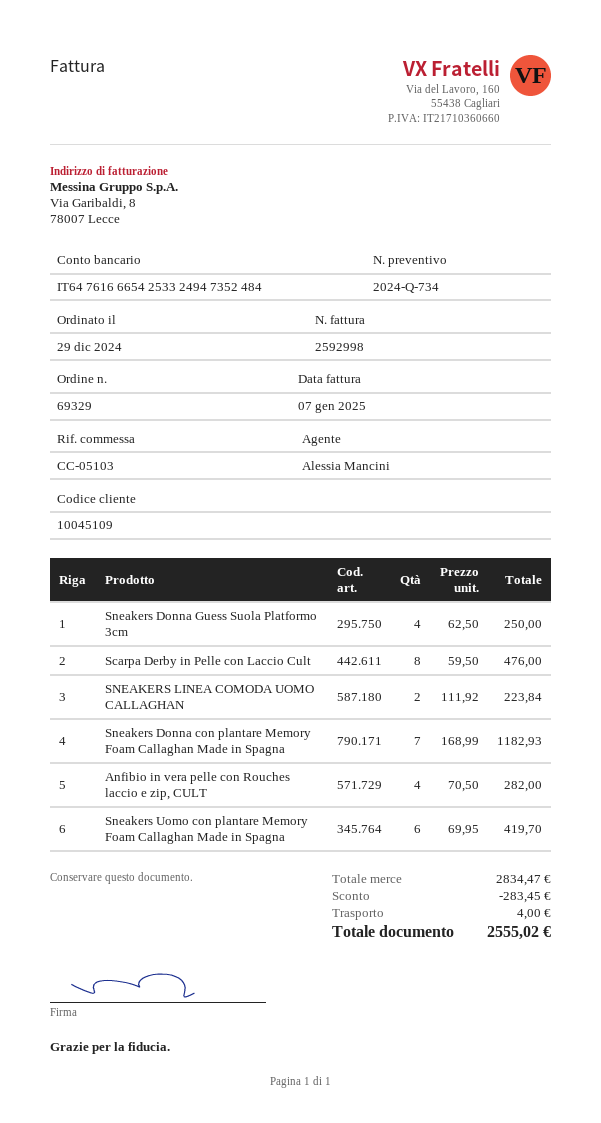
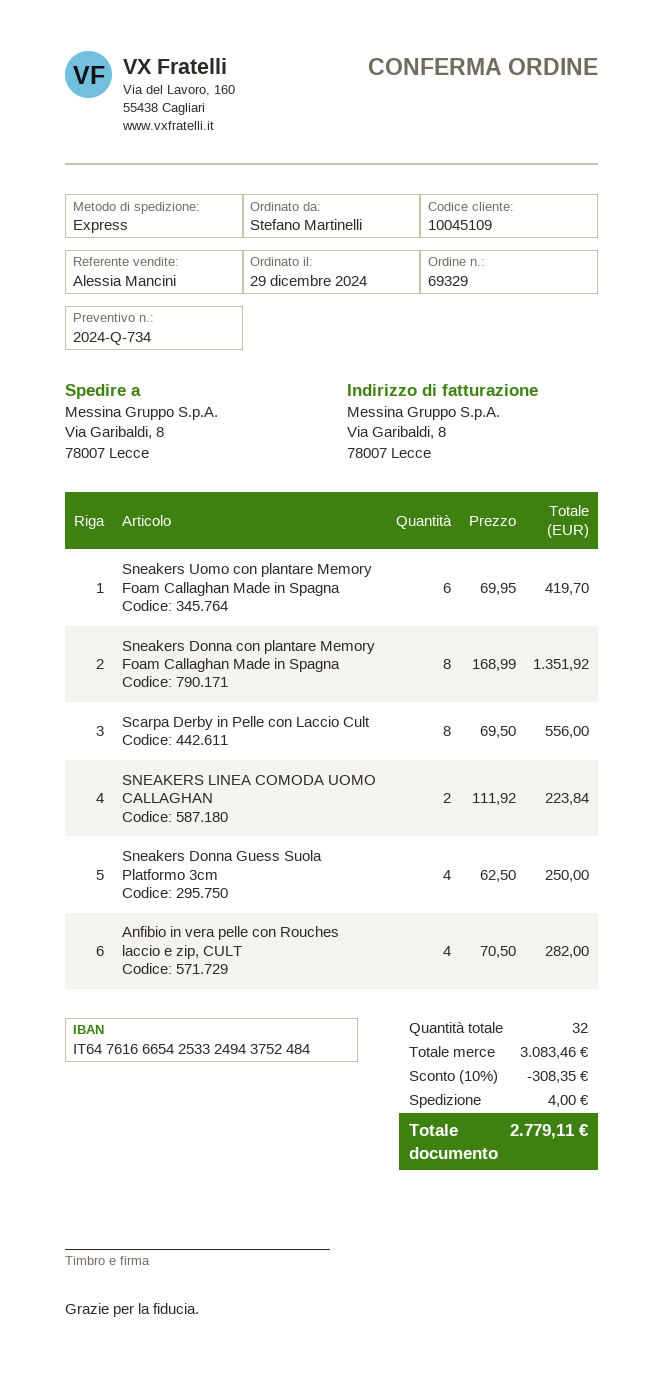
bank account: IT6476166654253324947352484 -> IT6476166654253324943752484
Scarpa Derby in Pelle con Laccio Cult: 8 x 59.50 = 476.00 -> 8 x 69.50 = 556.00
Sneakers Donna con plantare Memory Foam Callaghan Made in Spagna: 7 x 168.99 = 1182.93 -> 8 x 168.99 = 1351.92
subtotal: 2834.47 -> 3083.46
discount: 283.45 -> 308.35
total: 2555.02 -> 2779.11

